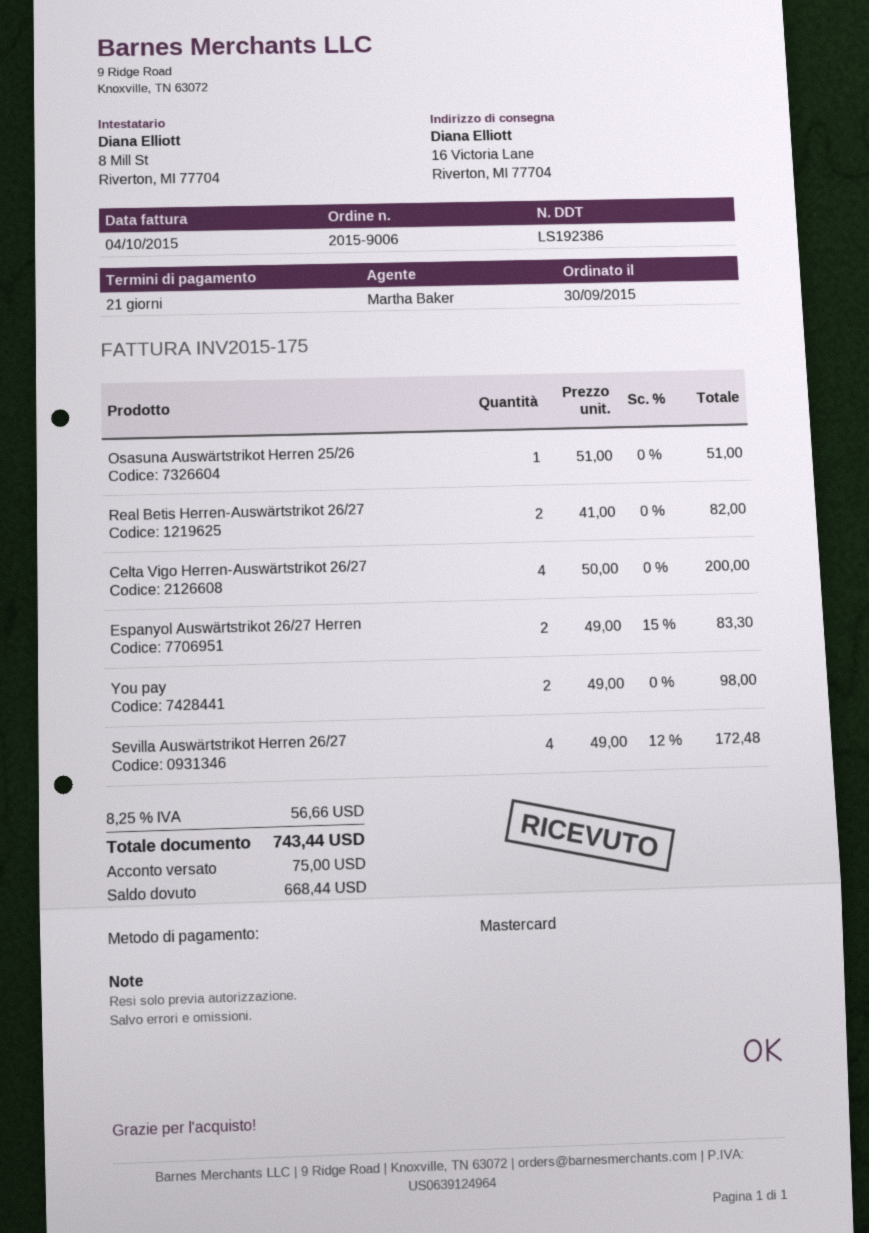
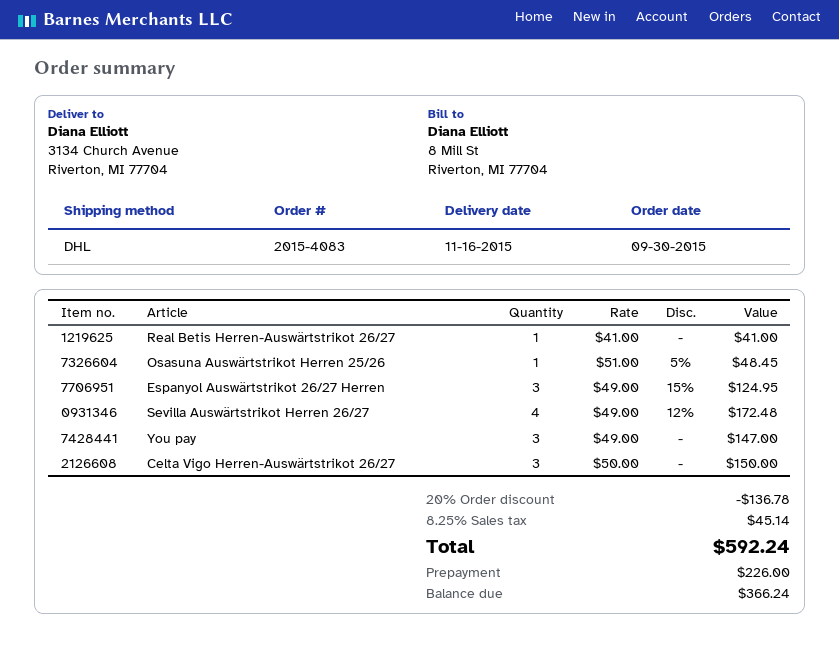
order number: 2015-9006 -> 2015-4083
ship to: 16 Victoria Lane, Riverton, MI 77704 -> 3134 Church Avenue, Riverton, MI 77704
Osasuna Auswärtstrikot Herren 25/26: 1 x 51.00 = 51.00 -> 1 x 51.00 - 5% = 48.45
Real Betis Herren-Auswärtstrikot 26/27: 2 x 41.00 = 82.00 -> 1 x 41.00 = 41.00
Celta Vigo Herren-Auswärtstrikot 26/27: 4 x 50.00 = 200.00 -> 3 x 50.00 = 150.00
Espanyol Auswärtstrikot 26/27 Herren: 2 x 49.00 - 15% = 83.30 -> 3 x 49.00 - 15% = 124.95
You pay: 2 x 49.00 = 98.00 -> 3 x 49.00 = 147.00
discount: none -> 20% = 136.78
tax: 8.25% = 56.66 -> 8.25% = 45.14
total: 743.44 -> 592.24
deposit: 75.00 -> 226.00
balance: 668.44 -> 366.24

